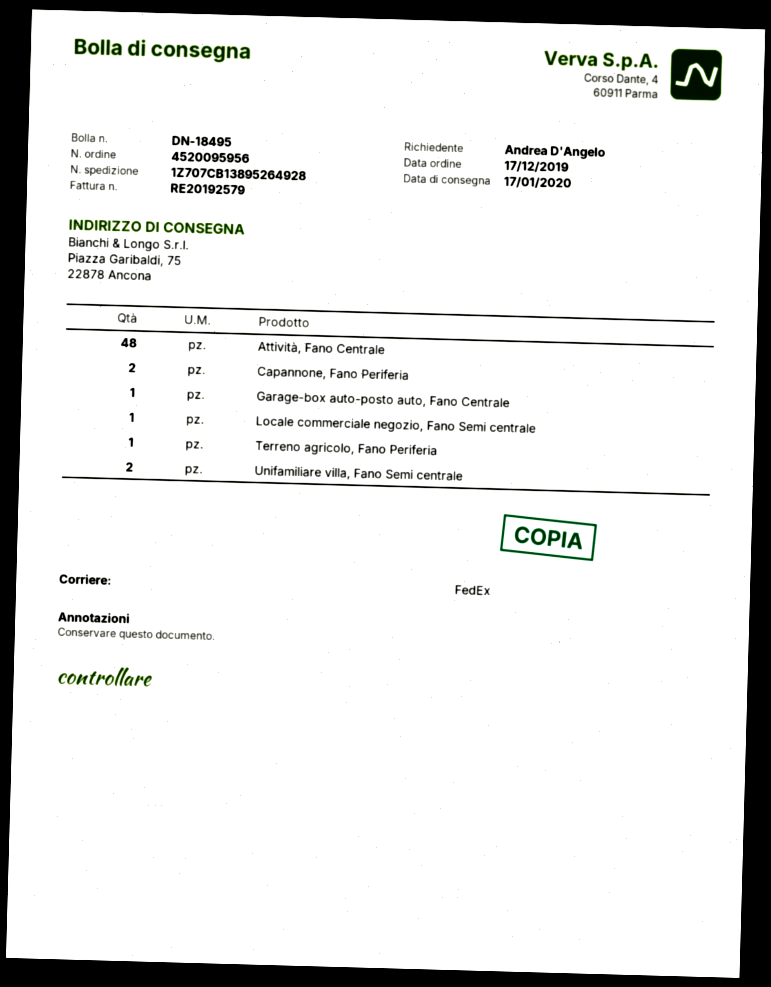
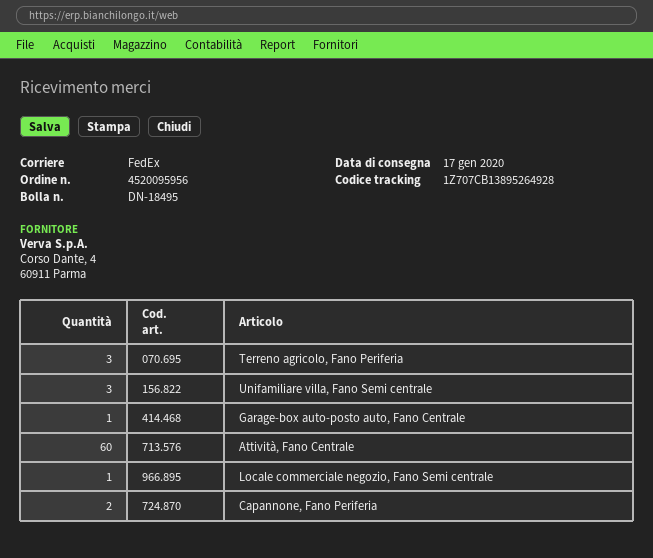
Attività, Fano Centrale: 48 -> 60
Terreno agricolo, Fano Periferia: 1 -> 3
Unifamiliare villa, Fano Semi centrale: 2 -> 3

